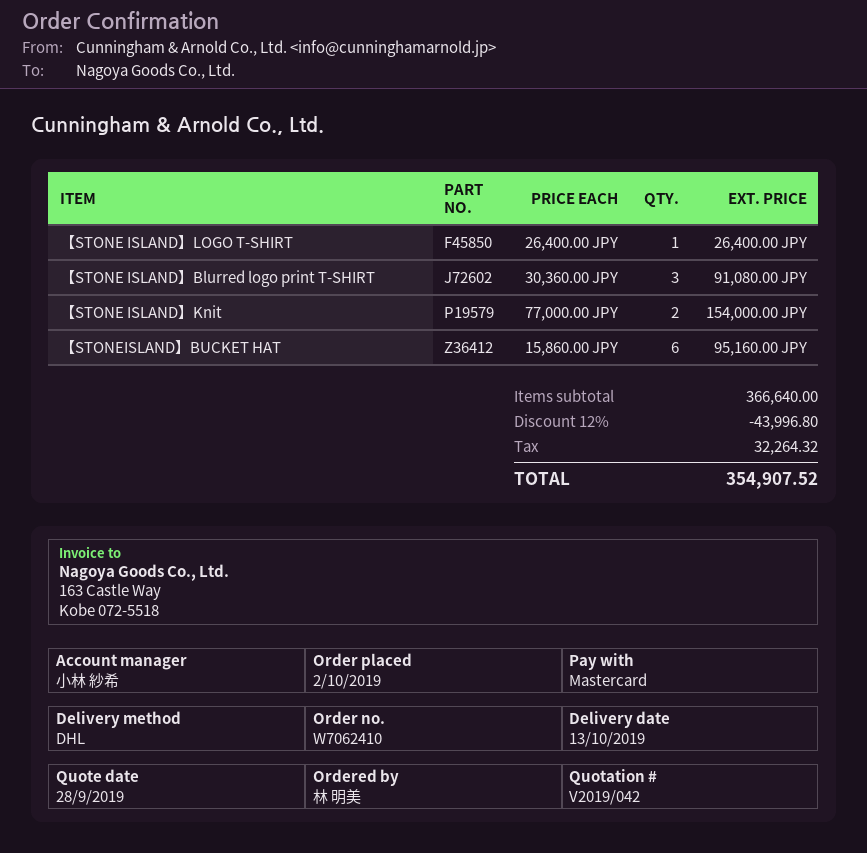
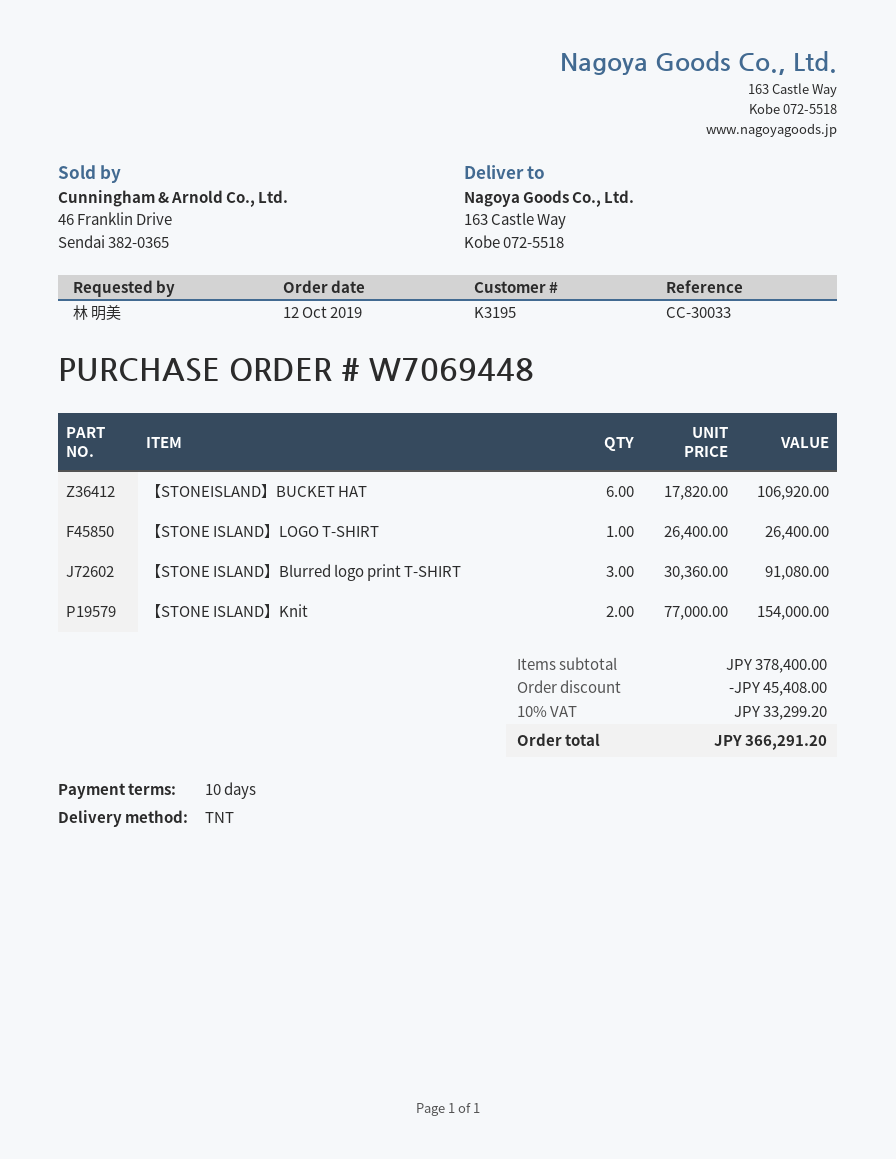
order number: W7062410 -> W7069448
order date: 2019-10-02 -> 2019-10-12
shipping method: DHL -> TNT
【STONEISLAND】BUCKET HAT: 6 x 15860.00 = 95160.00 -> 6 x 17820.00 = 106920.00
subtotal: 366640.00 -> 378400.00
discount: 43996.80 -> 45408.00
tax: 32264.32 -> 33299.20
total: 354907.52 -> 366291.20

